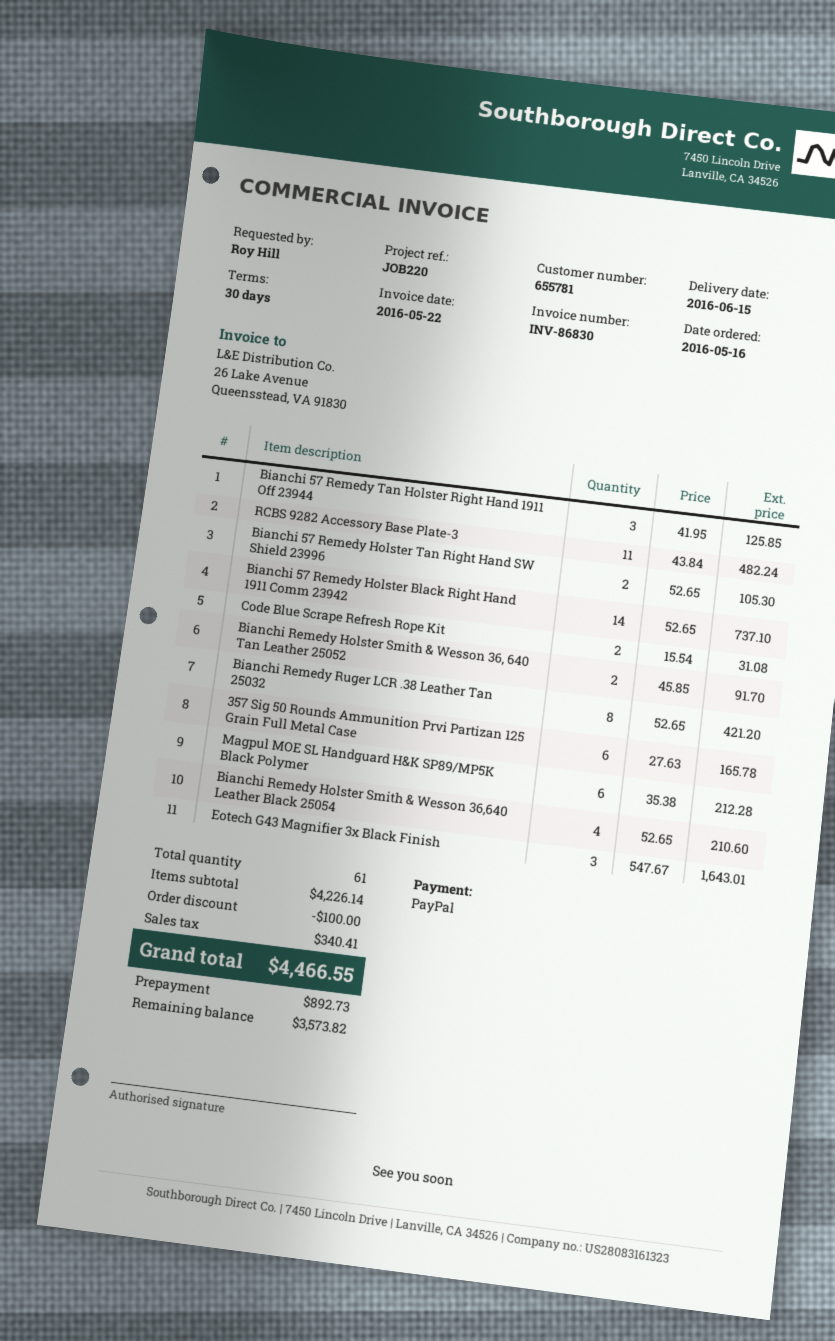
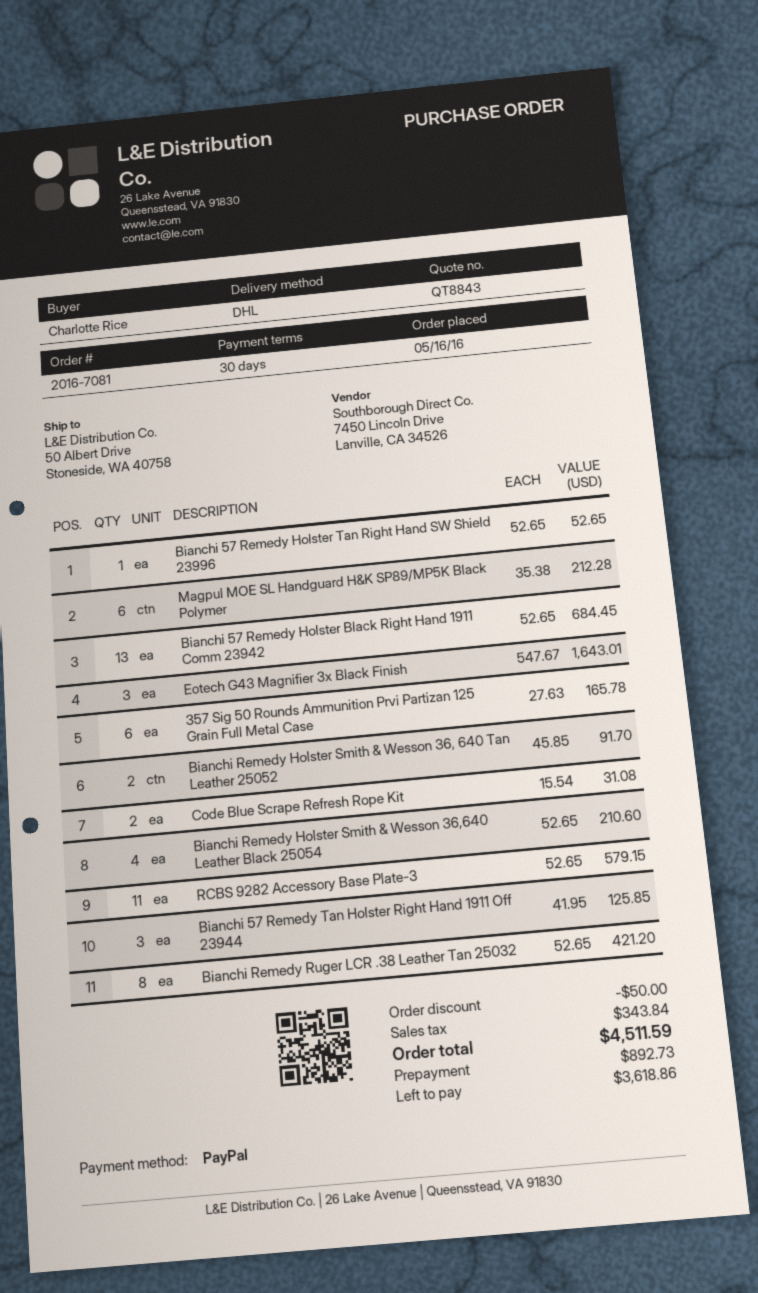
ordered by: Roy Hill -> Charlotte Rice
RCBS 9282 Accessory Base Plate-3: 11 x 43.84 = 482.24 -> 11 x 52.65 = 579.15
Bianchi 57 Remedy Holster Tan Right Hand SW Shield 23996: 2 x 52.65 = 105.30 -> 1 x 52.65 = 52.65
Bianchi 57 Remedy Holster Black Right Hand 1911 Comm 23942: 14 x 52.65 = 737.10 -> 13 x 52.65 = 684.45
discount: 100.00 -> 50.00
tax: 340.41 -> 343.84
total: 4466.55 -> 4511.59
balance: 3573.82 -> 3618.86

